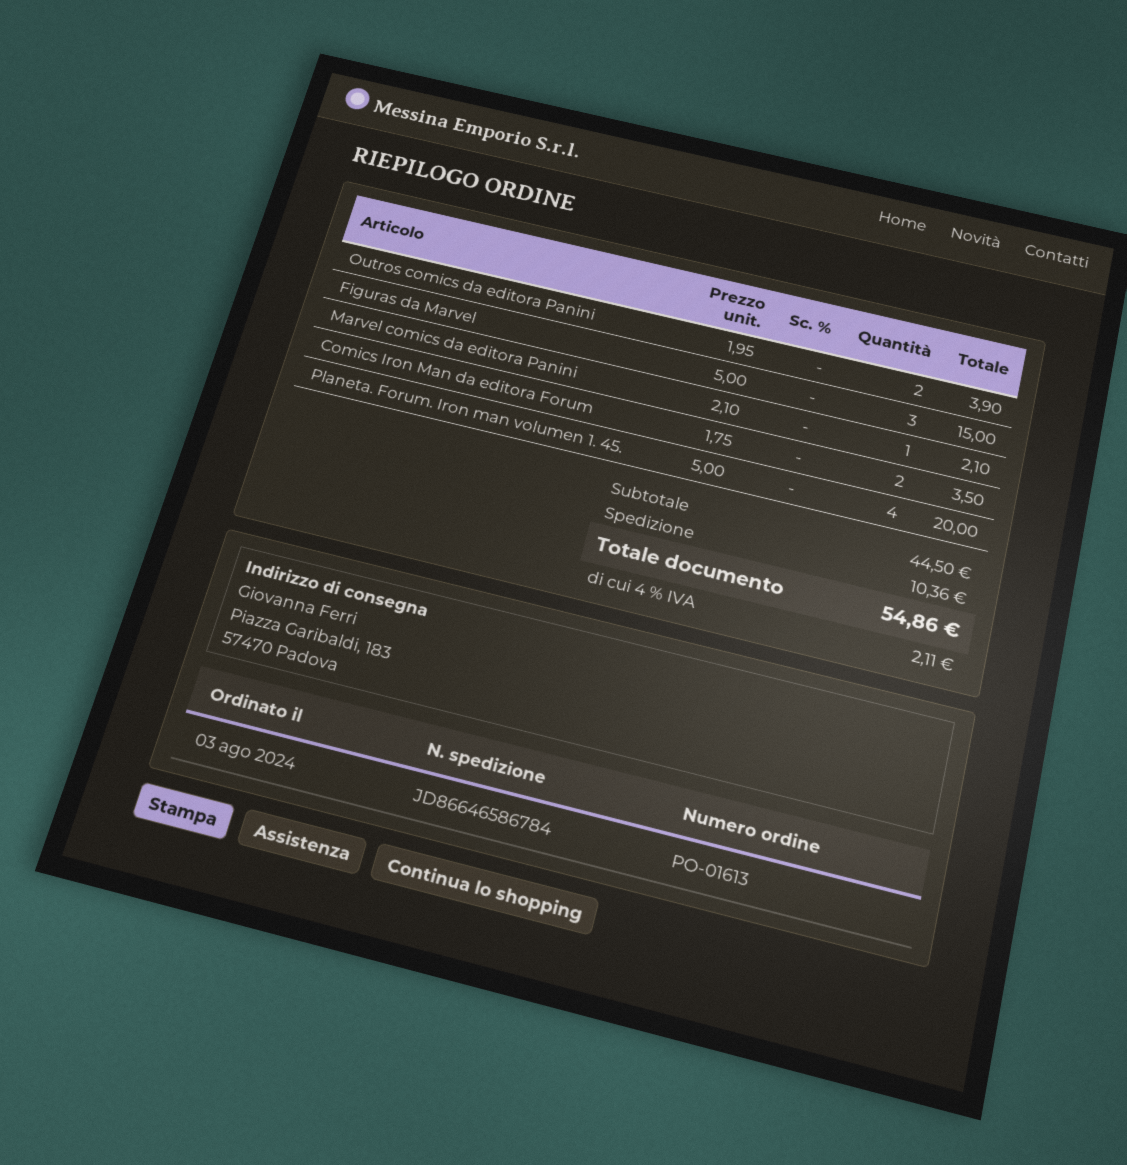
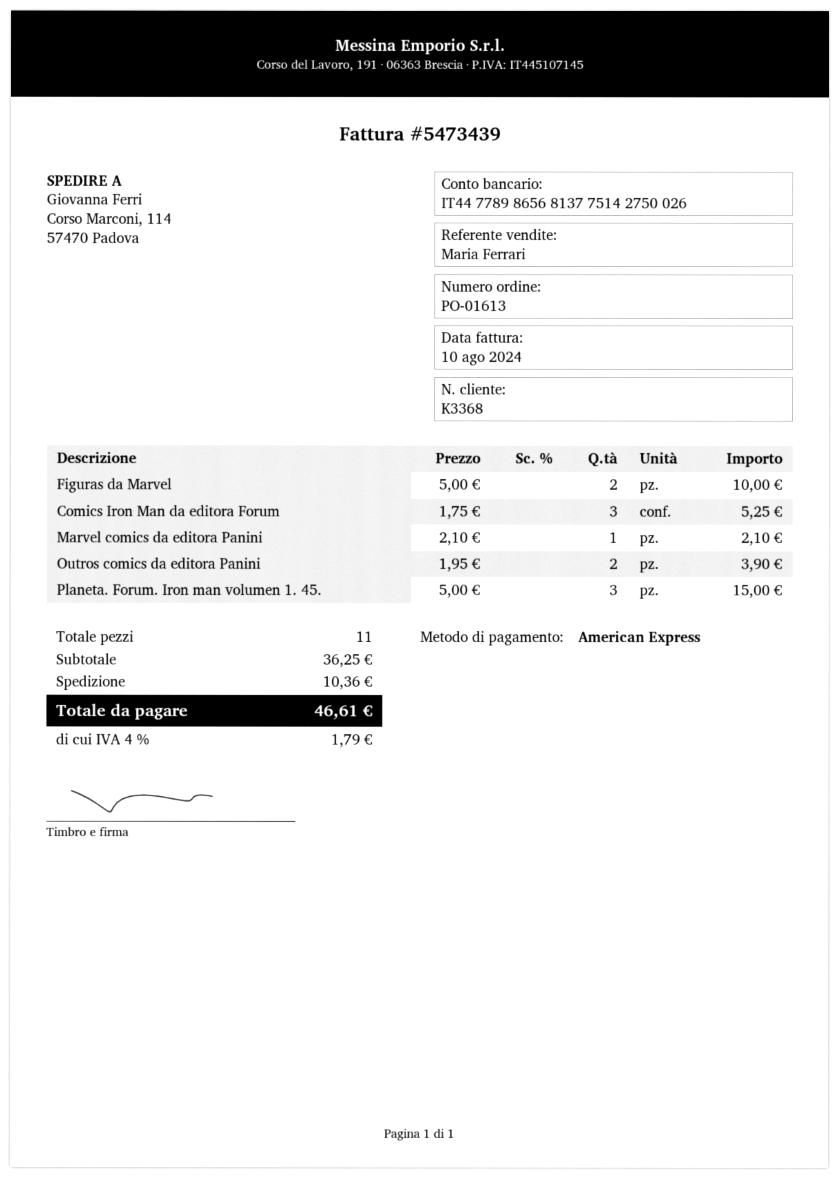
ship to: Piazza Garibaldi, 183, 57470 Padova -> Corso Marconi, 114, 57470 Padova
Figuras da Marvel: 3 x 5.00 = 15.00 -> 2 x 5.00 = 10.00
Comics Iron Man da editora Forum: 2 x 1.75 = 3.50 -> 3 x 1.75 = 5.25
Planeta. Forum. Iron man volumen 1. 45.: 4 x 5.00 = 20.00 -> 3 x 5.00 = 15.00
subtotal: 44.50 -> 36.25
tax: 4% = 2.11 -> 4% = 1.79
total: 54.86 -> 46.61

